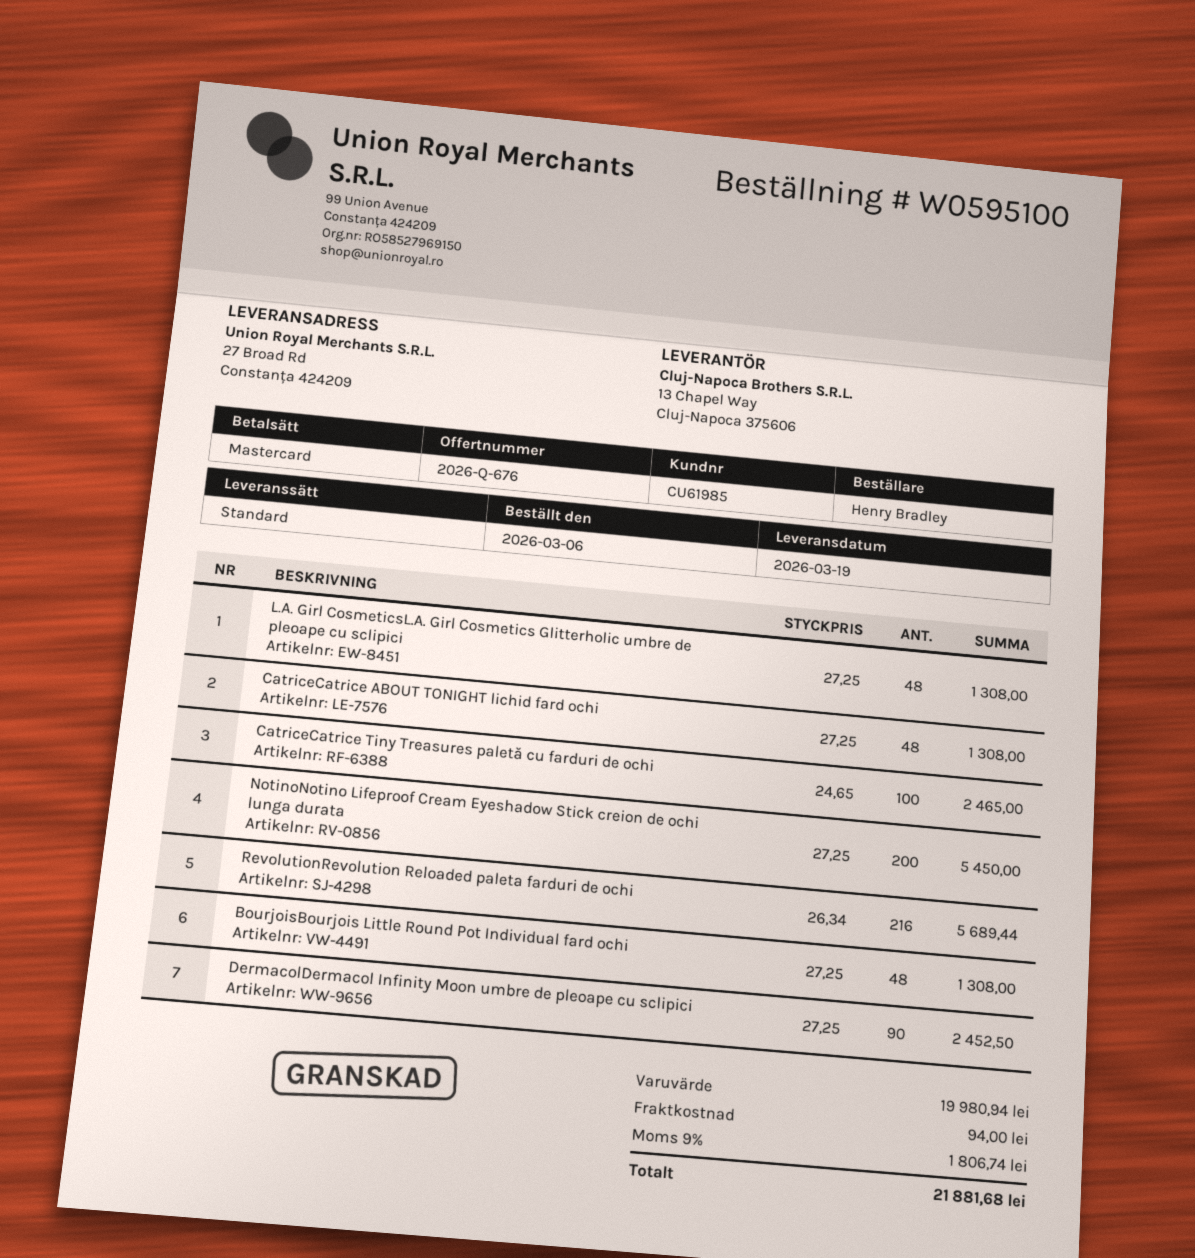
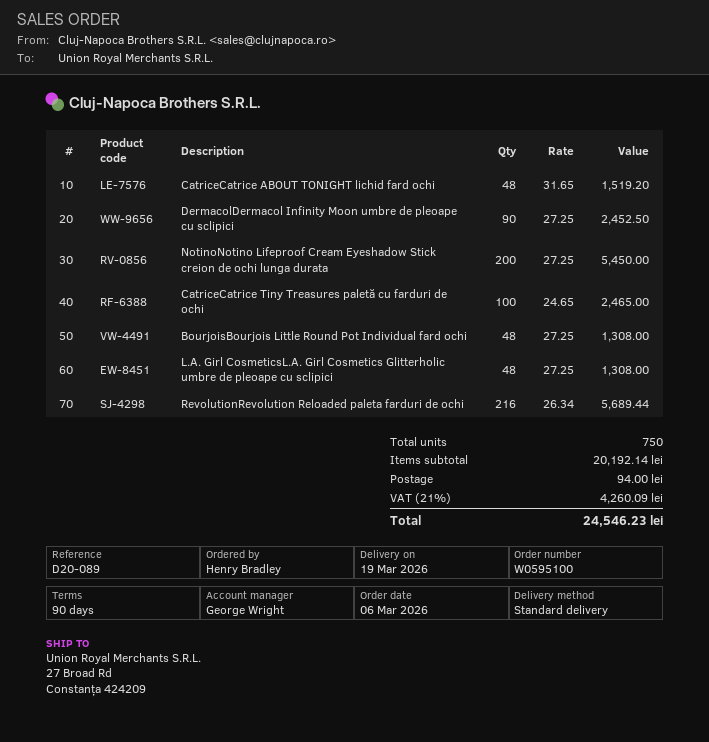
CatriceCatrice ABOUT TONIGHT lichid fard ochi: 48 x 27.25 = 1308.00 -> 48 x 31.65 = 1519.20
subtotal: 19980.94 -> 20192.14
tax: 9% = 1806.74 -> 21% = 4260.09
total: 21881.68 -> 24546.23

